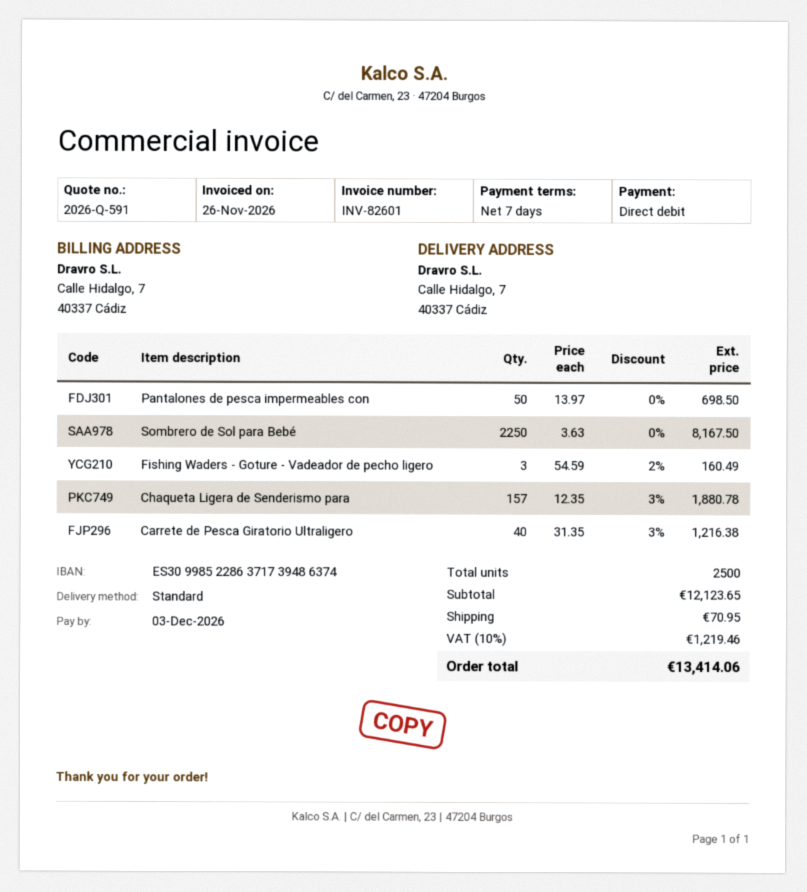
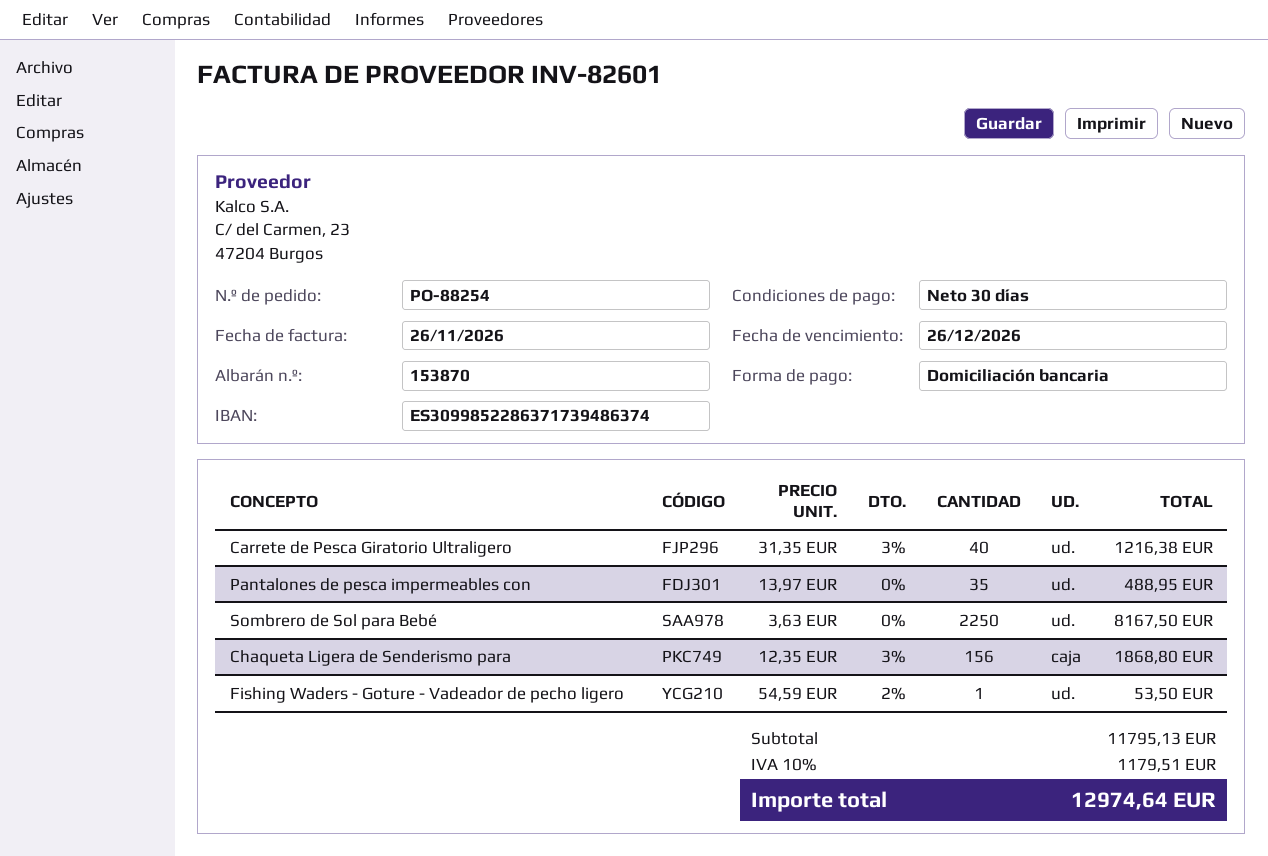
payment terms: 7 days -> 30 days
due date: 2026-12-03 -> 2026-12-26
Pantalones de pesca impermeables con: 50 x 13.97 = 698.50 -> 35 x 13.97 = 488.95
Fishing Waders - Goture - Vadeador de pecho ligero: 3 x 54.59 - 2% = 160.49 -> 1 x 54.59 - 2% = 53.50
Chaqueta Ligera de Senderismo para: 157 x 12.35 - 3% = 1880.78 -> 156 x 12.35 - 3% = 1868.80
subtotal: 12123.65 -> 11795.13
shipping: 70.95 -> none
tax: 10% = 1219.46 -> 10% = 1179.51
total: 13414.06 -> 12974.64

